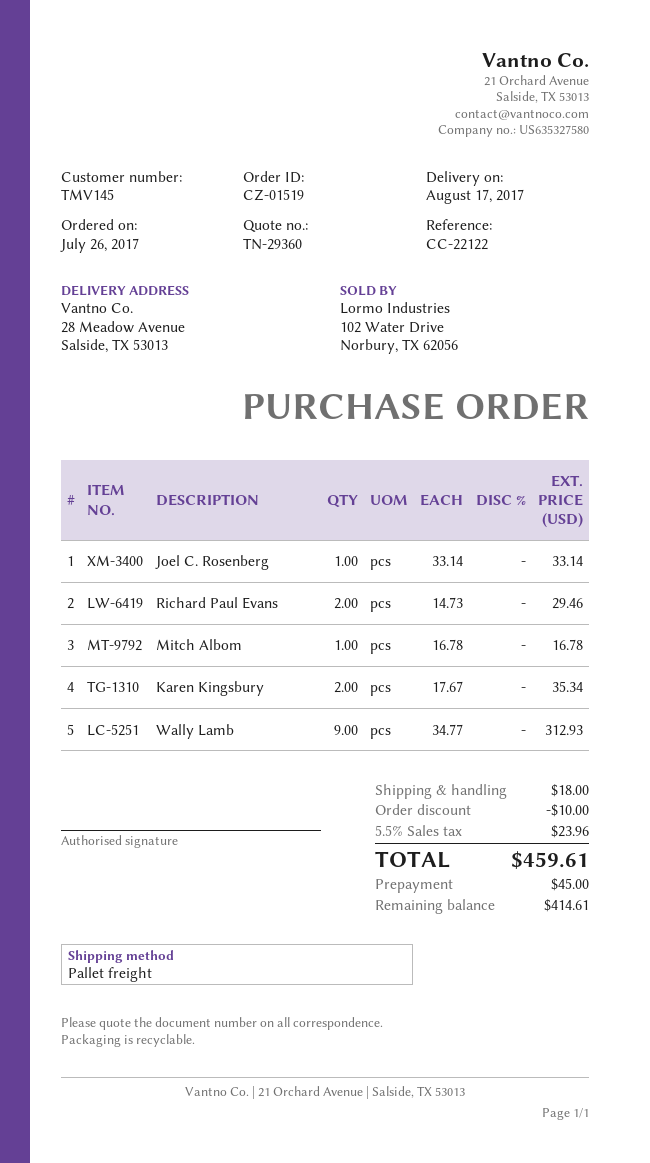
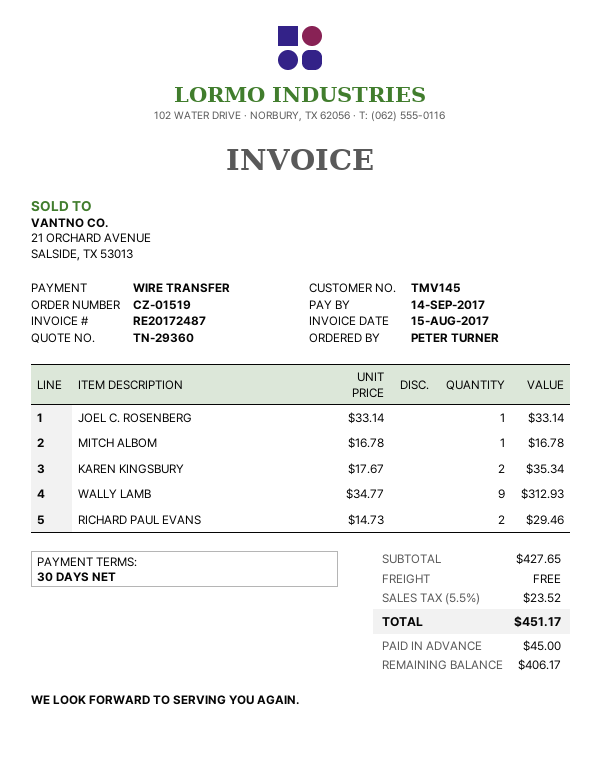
discount: 10.00 -> none
shipping: 18.00 -> 0.00
tax: 5.5% = 23.96 -> 5.5% = 23.52
total: 459.61 -> 451.17
balance: 414.61 -> 406.17

